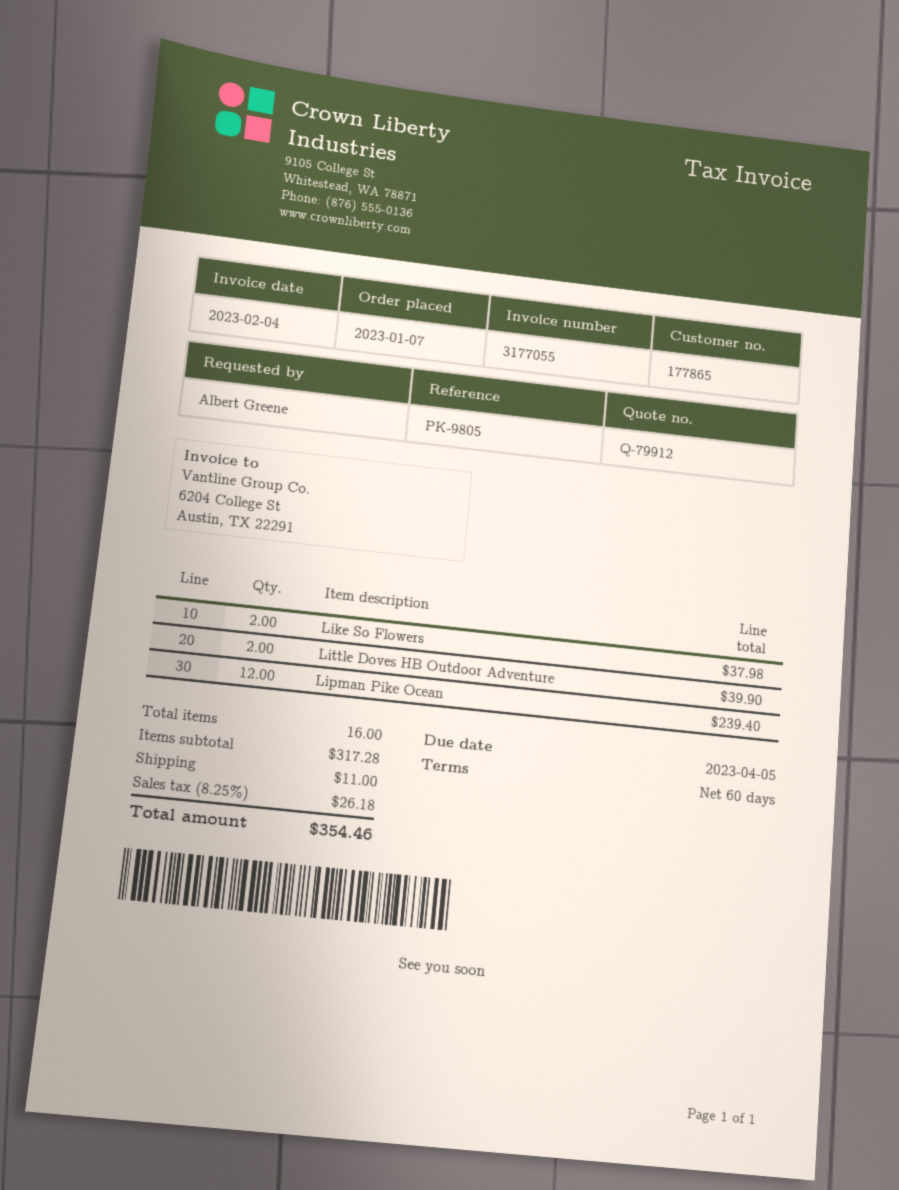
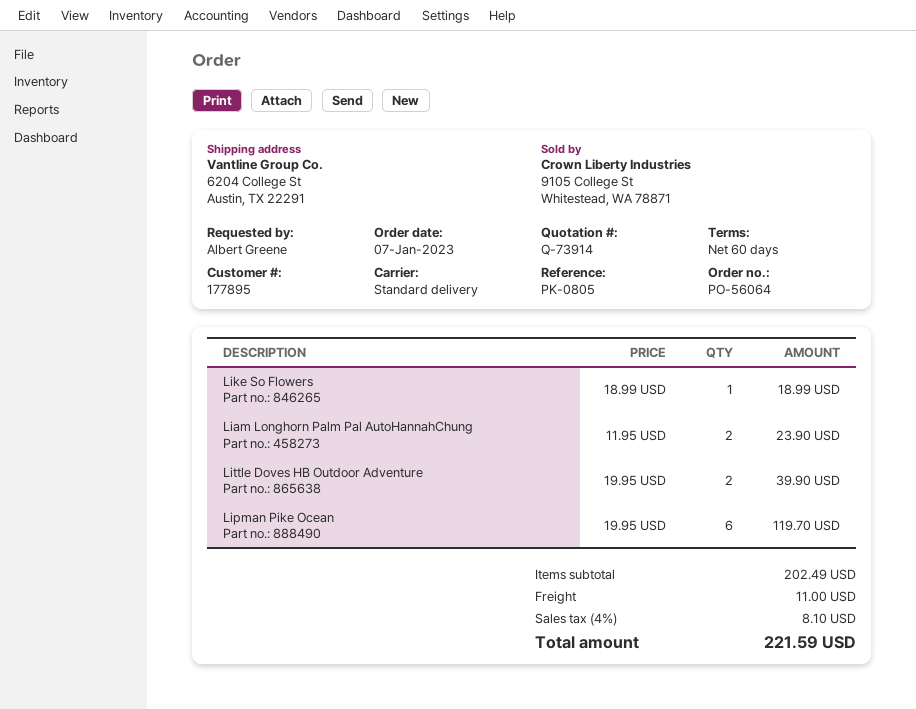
quote number: Q-79912 -> Q-73914
customer number: 177865 -> 177895
reference: PK-9805 -> PK-0805
Like So Flowers: 2 for 37.98 -> 1 for 18.99
Lipman Pike Ocean: 12 for 239.40 -> 6 for 119.70
Liam Longhorn Palm Pal AutoHannahChung: none -> 2 for 23.90
subtotal: 317.28 -> 202.49
tax: 8.25% = 26.18 -> 4% = 8.10
total: 354.46 -> 221.59

